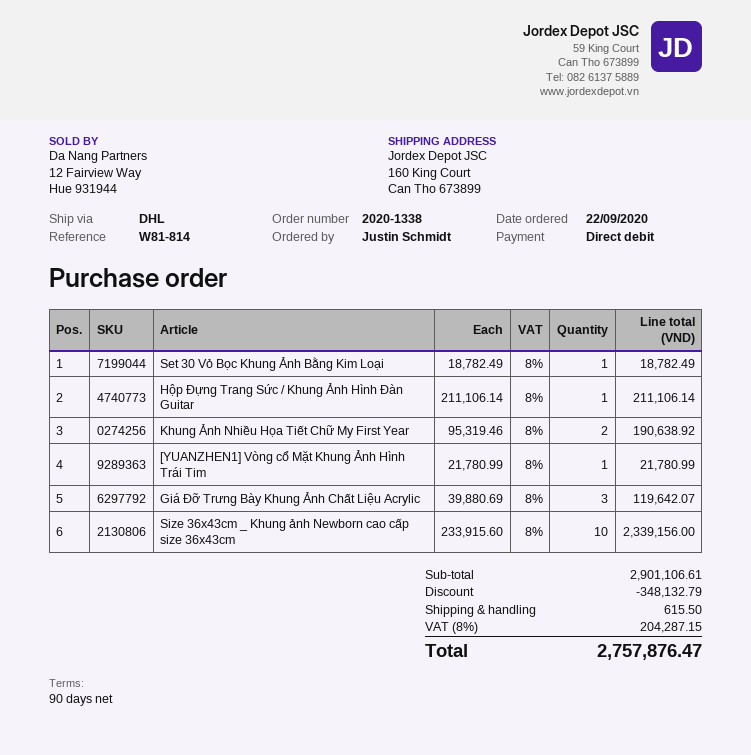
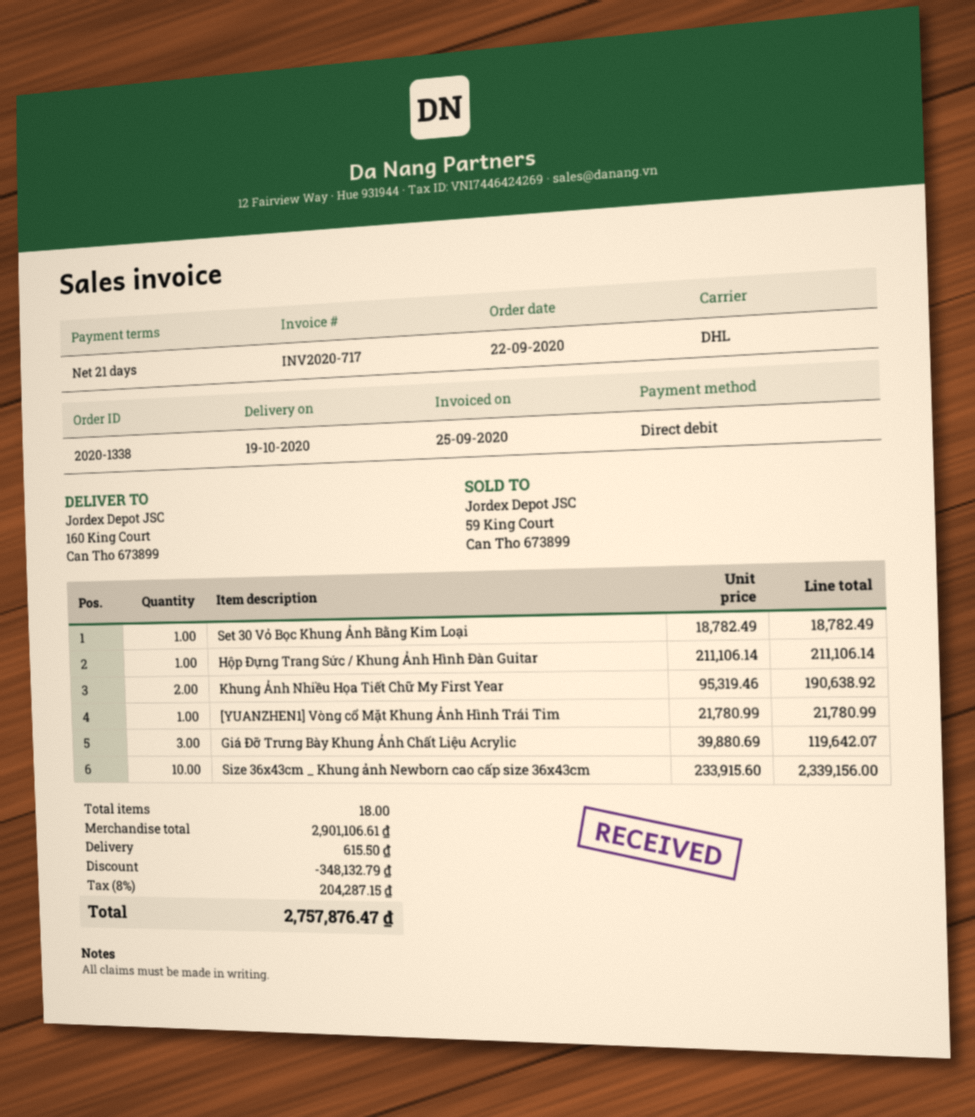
payment terms: 90 days -> 21 days

